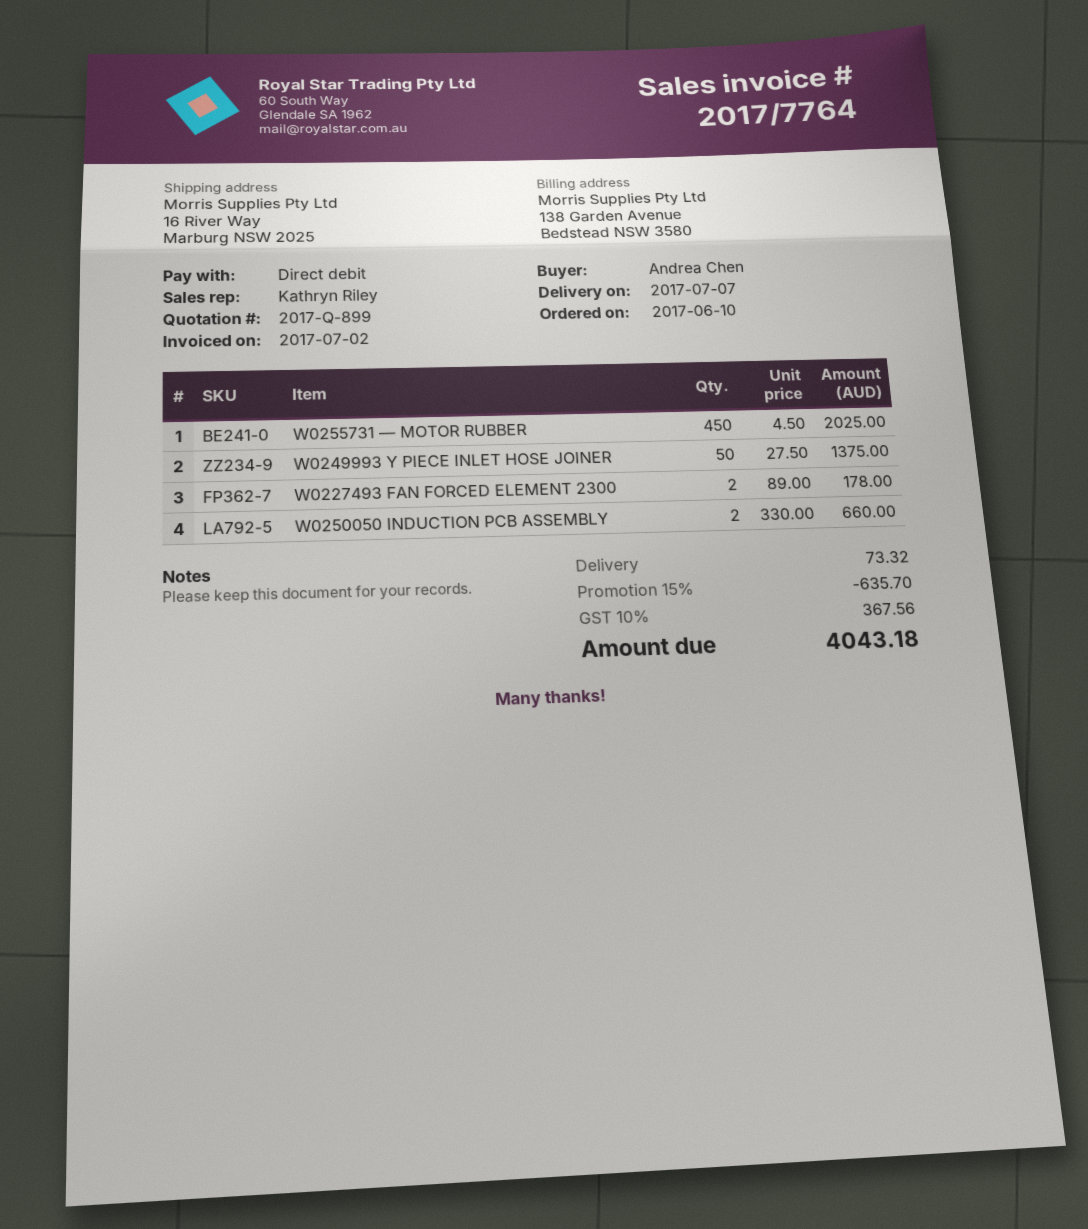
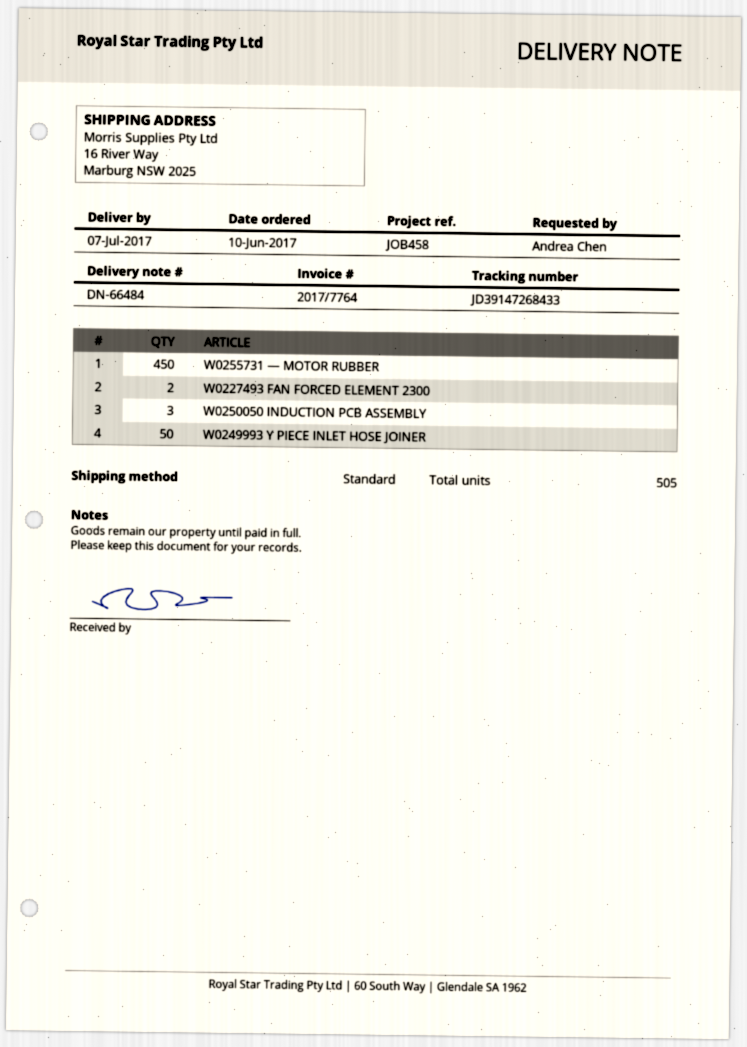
W0250050 INDUCTION PCB ASSEMBLY: 2 -> 3

